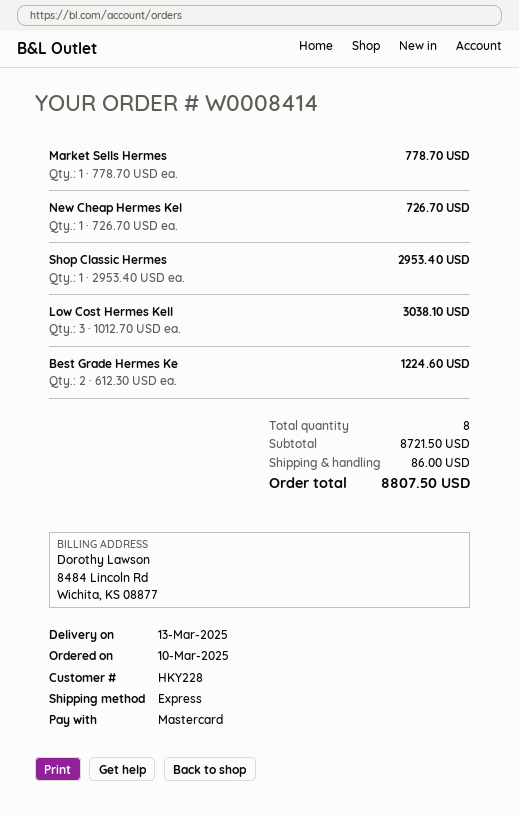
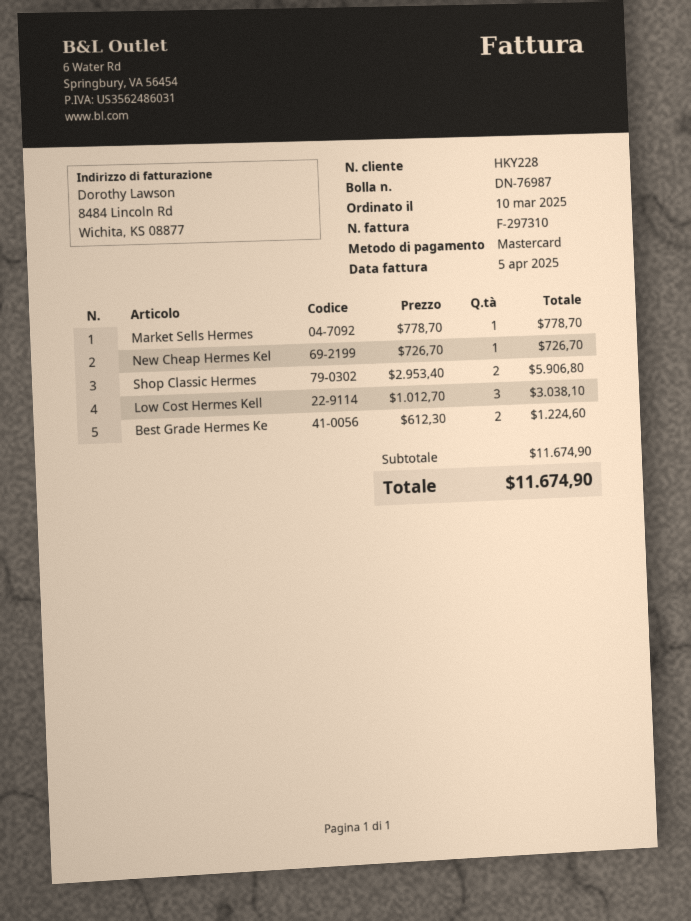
Shop Classic Hermes: 1 x 2953.40 = 2953.40 -> 2 x 2953.40 = 5906.80
subtotal: 8721.50 -> 11674.90
shipping: 86.00 -> none
total: 8807.50 -> 11674.90

